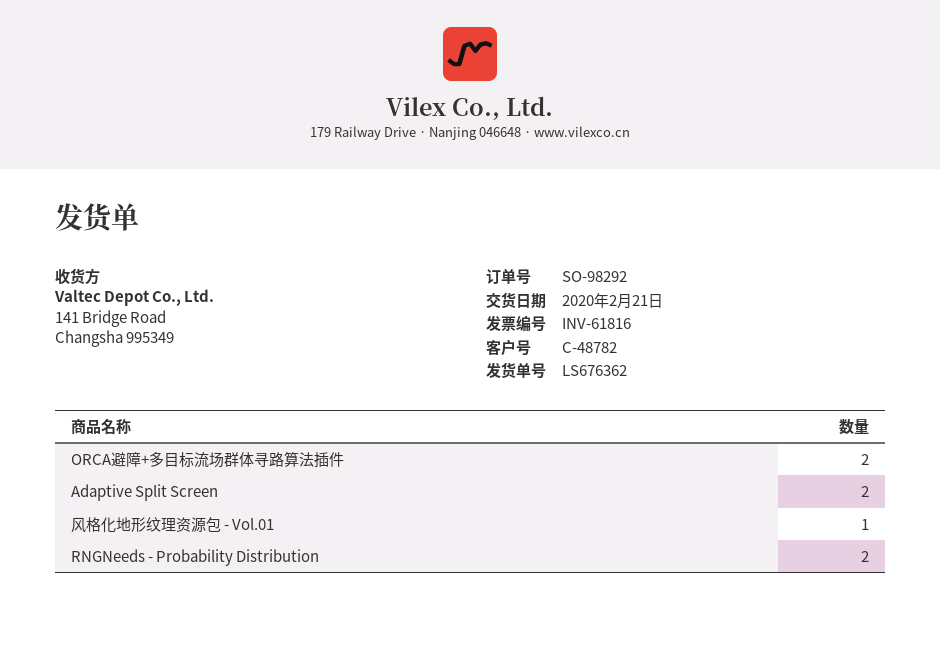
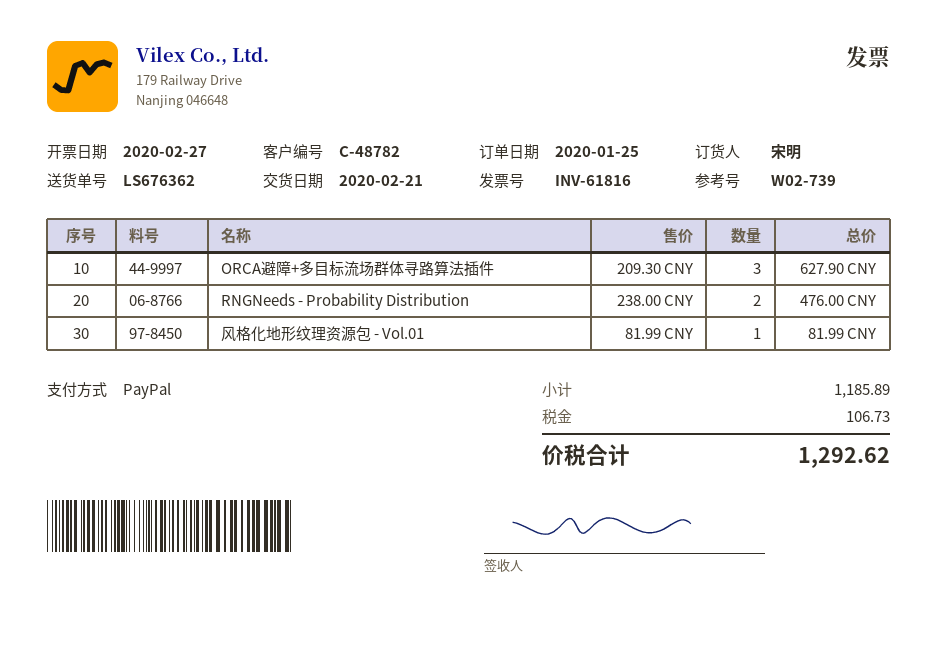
ORCA避障+多目标流场群体寻路算法插件: 2 -> 3
Adaptive Split Screen: 2 -> none

